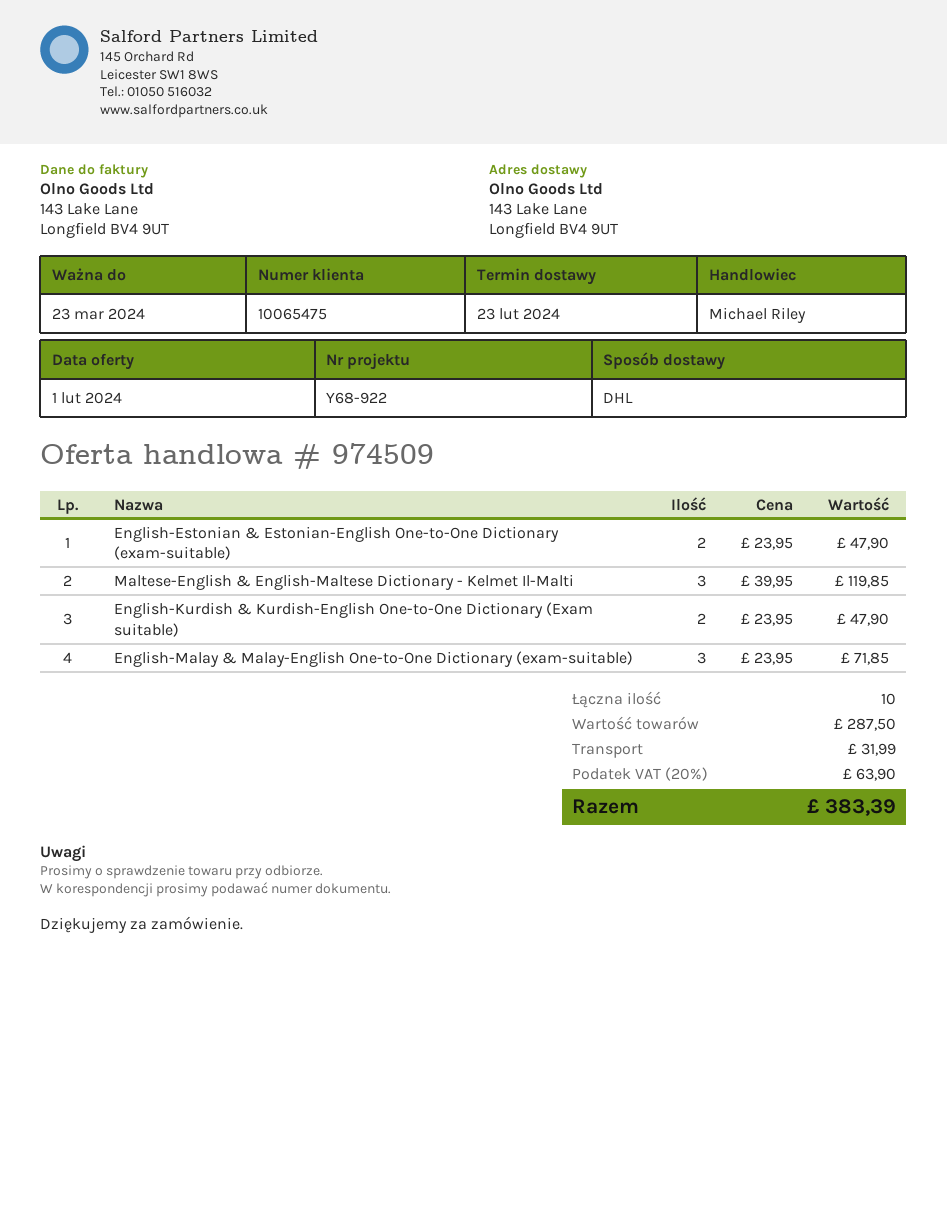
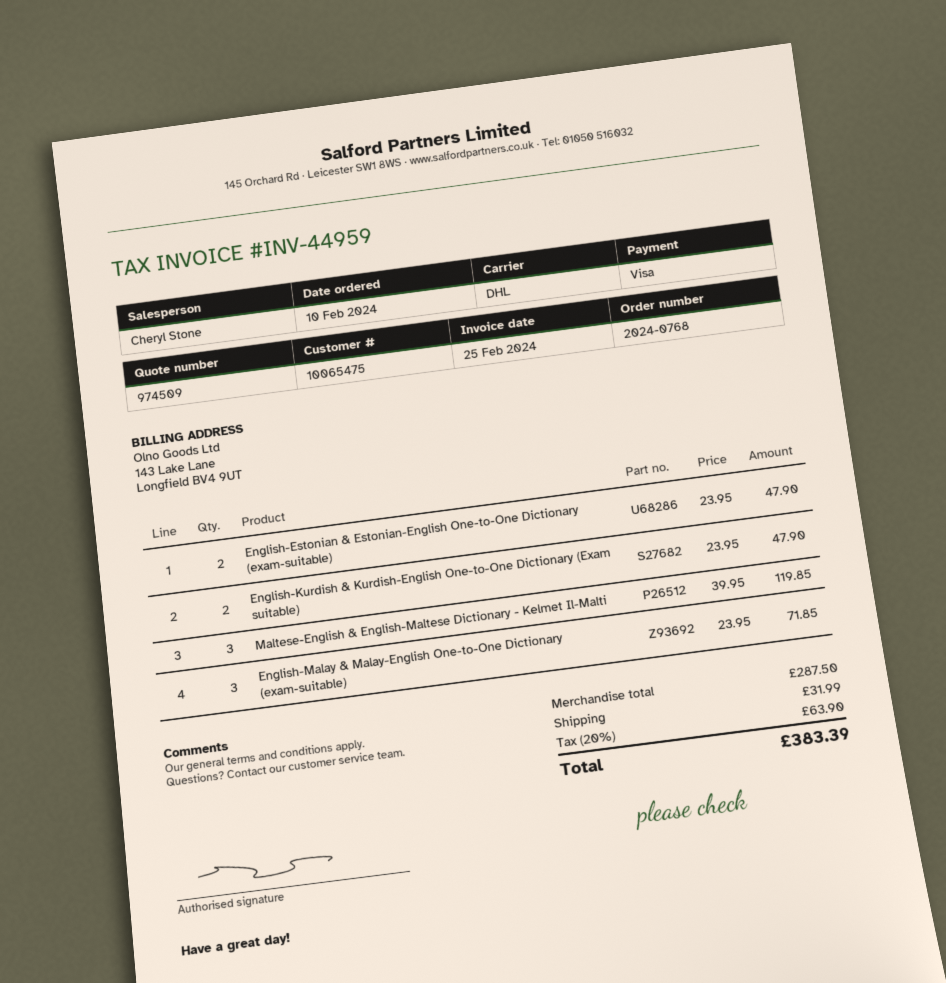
sales rep: Michael Riley -> Cheryl Stone

